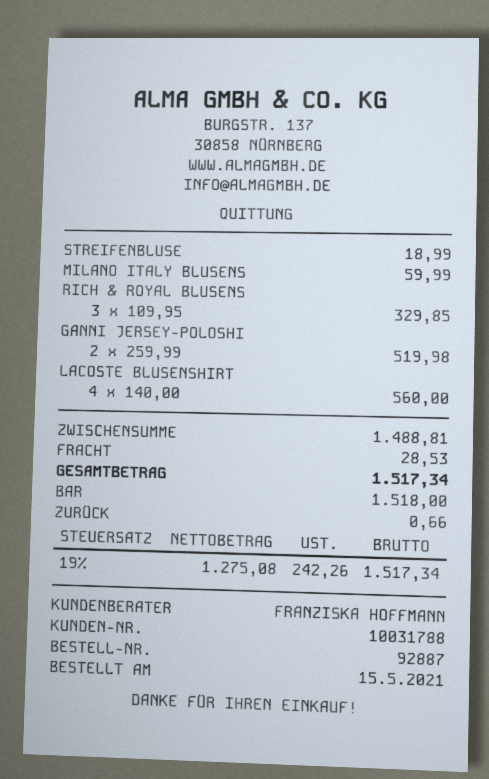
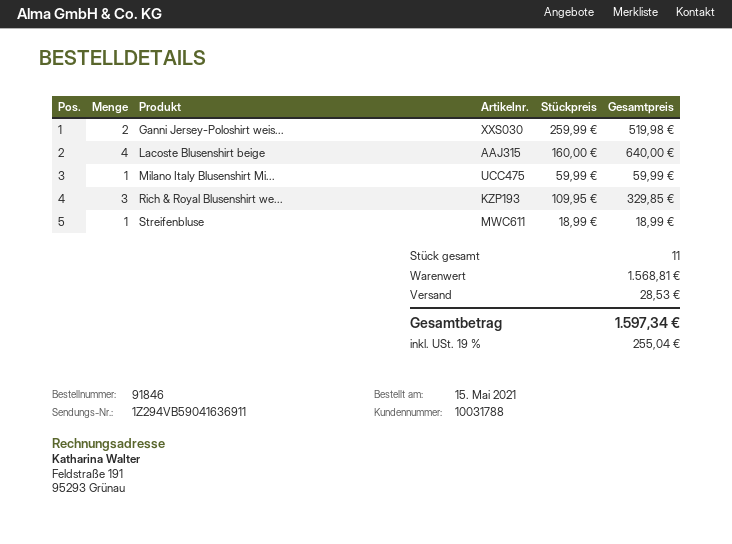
order number: 92887 -> 91846
LACOSTE BLUSENSHIRT: 4 x 140.00 = 560.00 -> 4 x 160.00 = 640.00
subtotal: 1488.81 -> 1568.81
tax: 19% = 242.26 -> 19% = 255.04
total: 1517.34 -> 1597.34

